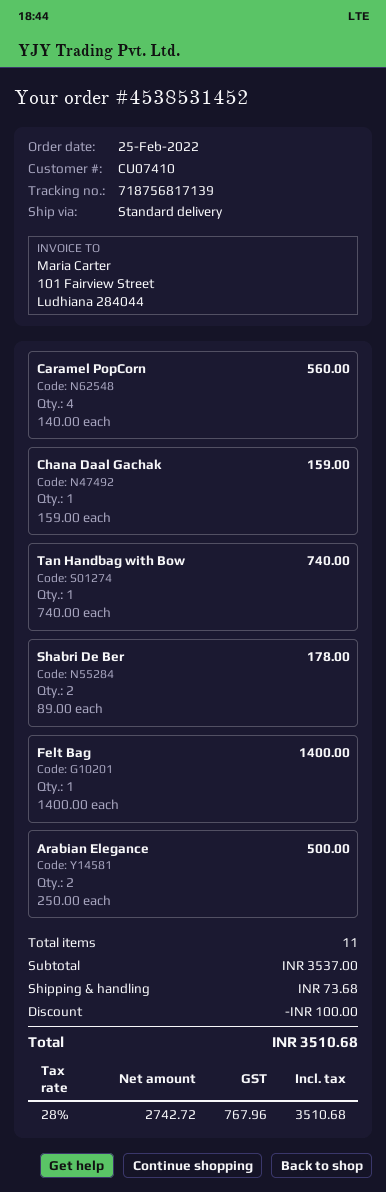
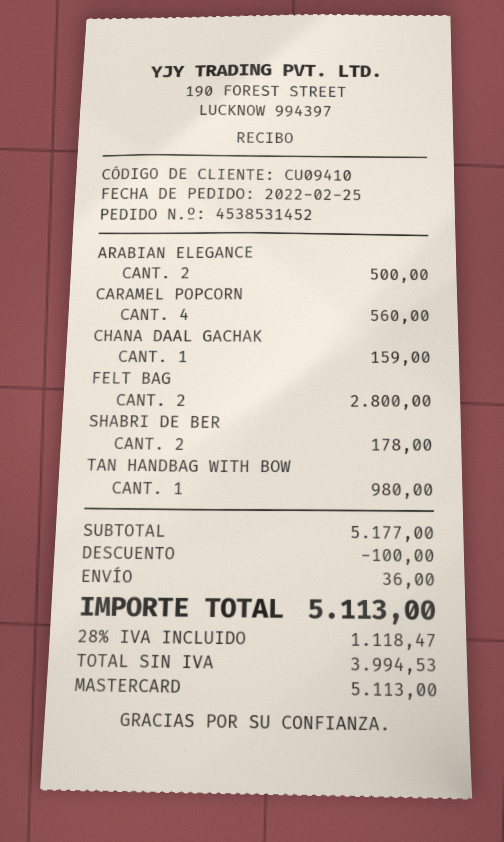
customer number: CU07410 -> CU09410
Tan Handbag with Bow: 1 for 740.00 -> 1 for 980.00
Felt Bag: 1 for 1400.00 -> 2 for 2800.00
subtotal: 3537.00 -> 5177.00
shipping: 73.68 -> 36.00
net: 2742.72 -> 3994.53
tax: 28% = 767.96 -> 28% = 1118.47
total: 3510.68 -> 5113.00

